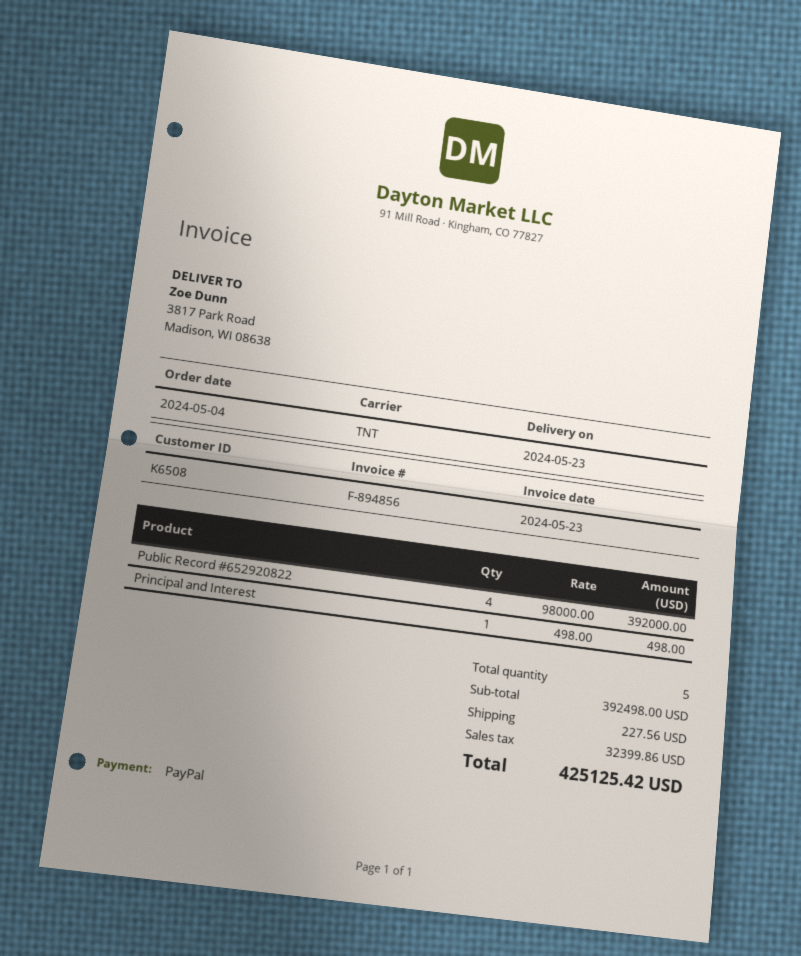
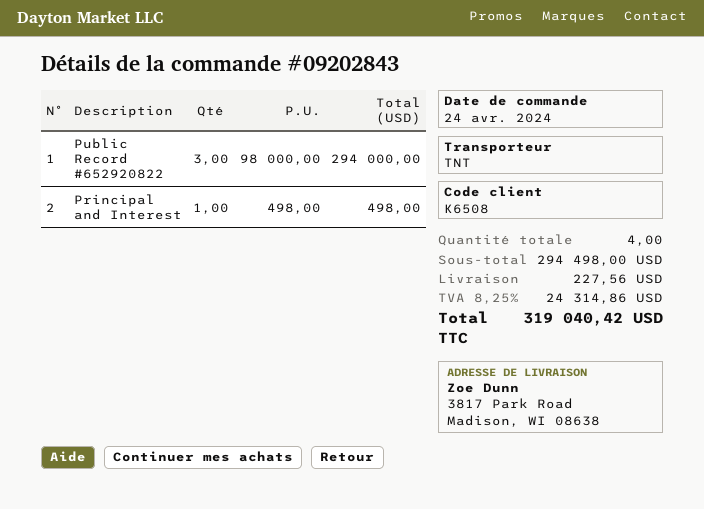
order date: 2024-05-04 -> 2024-04-24
Public Record #652920822: 4 x 98000.00 = 392000.00 -> 3 x 98000.00 = 294000.00
total quantity: 5 -> 4
subtotal: 392498.00 -> 294498.00
tax: 32399.86 -> 24314.86
total: 425125.42 -> 319040.42

